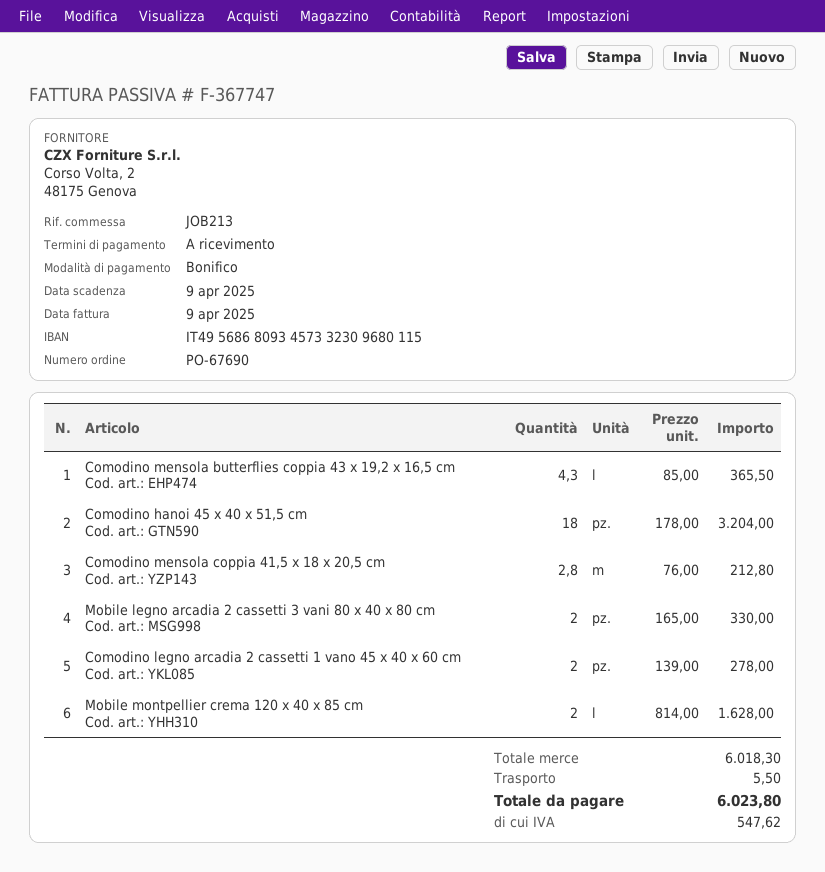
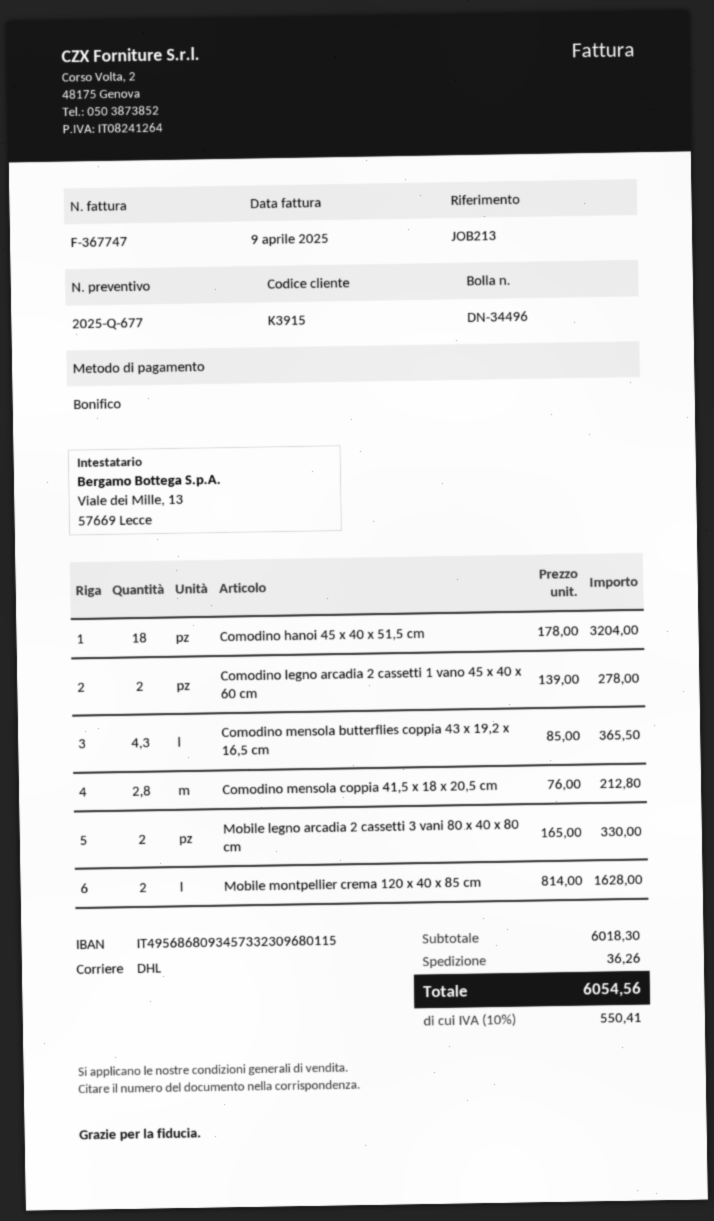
shipping: 5.50 -> 36.26
tax: 547.62 -> 550.41
total: 6023.80 -> 6054.56

